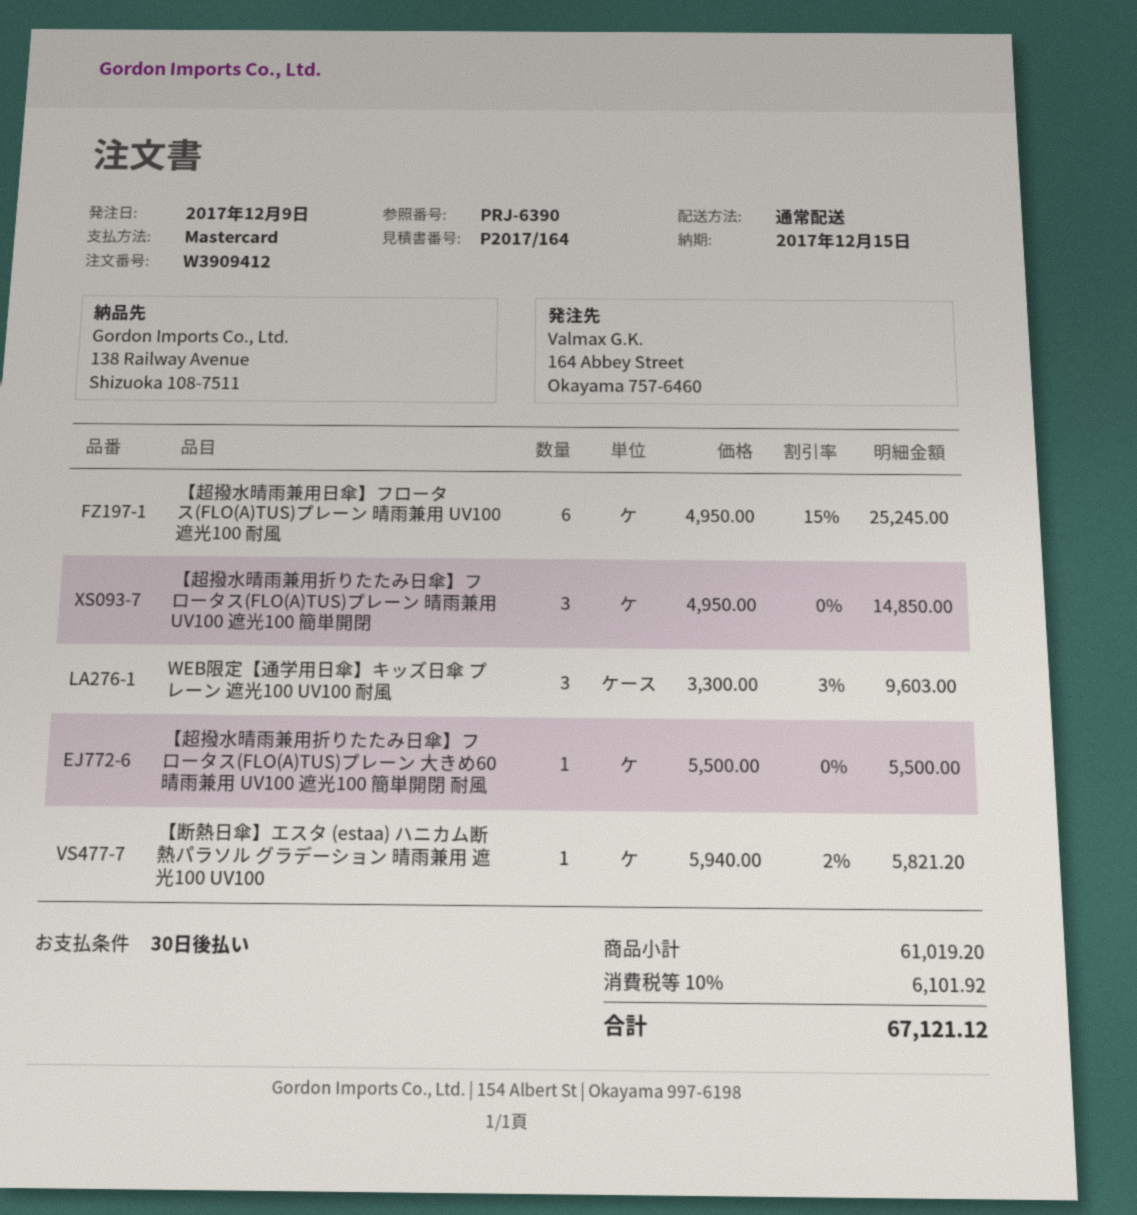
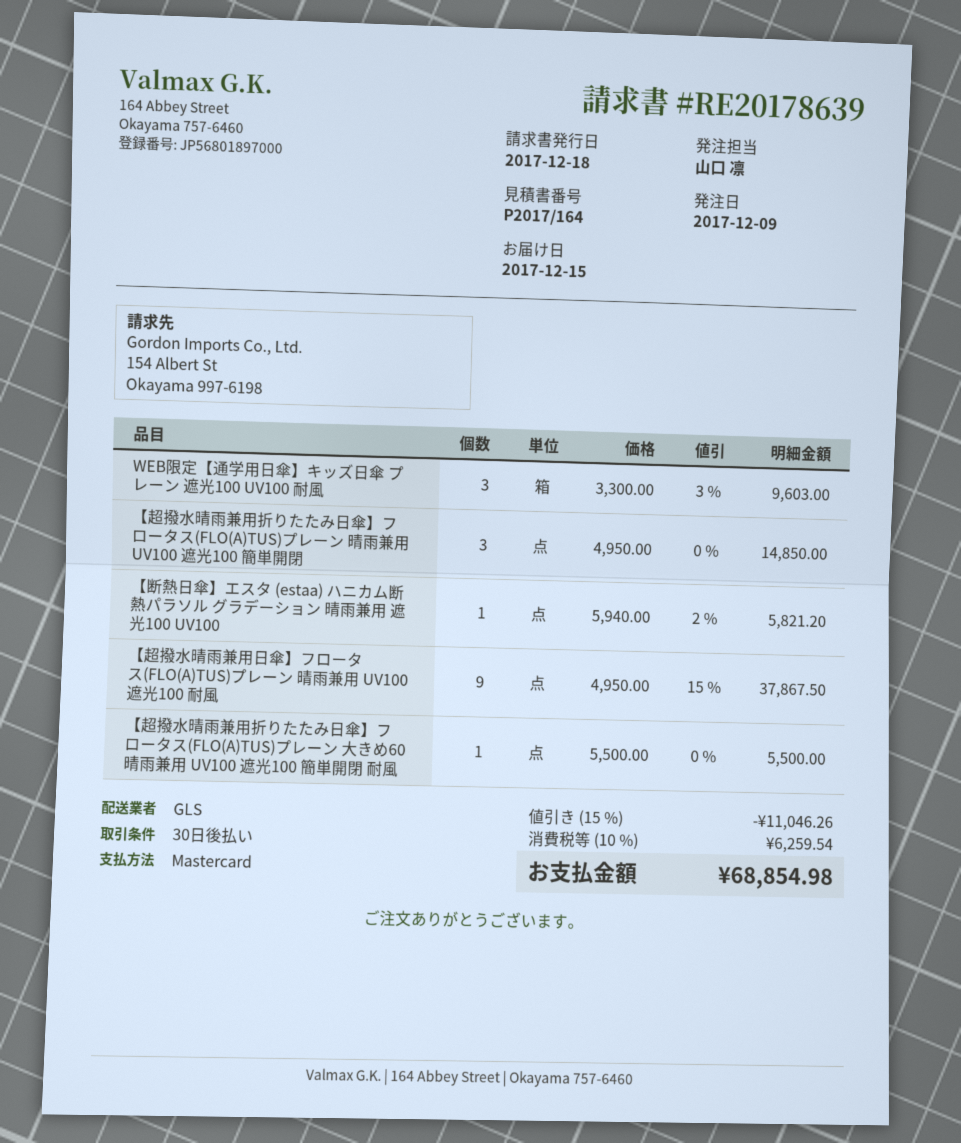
shipping method: standard -> GLS
【超撥水晴雨兼用日傘】フロータス(FLO(A)TUS)プレーン 晴雨兼用 UV100 遮光100 耐風: 6 x 4950.00 - 15% = 25245.00 -> 9 x 4950.00 - 15% = 37867.50
discount: none -> 15% = 11046.26
tax: 10% = 6101.92 -> 10% = 6259.54
total: 67121.12 -> 68854.98

